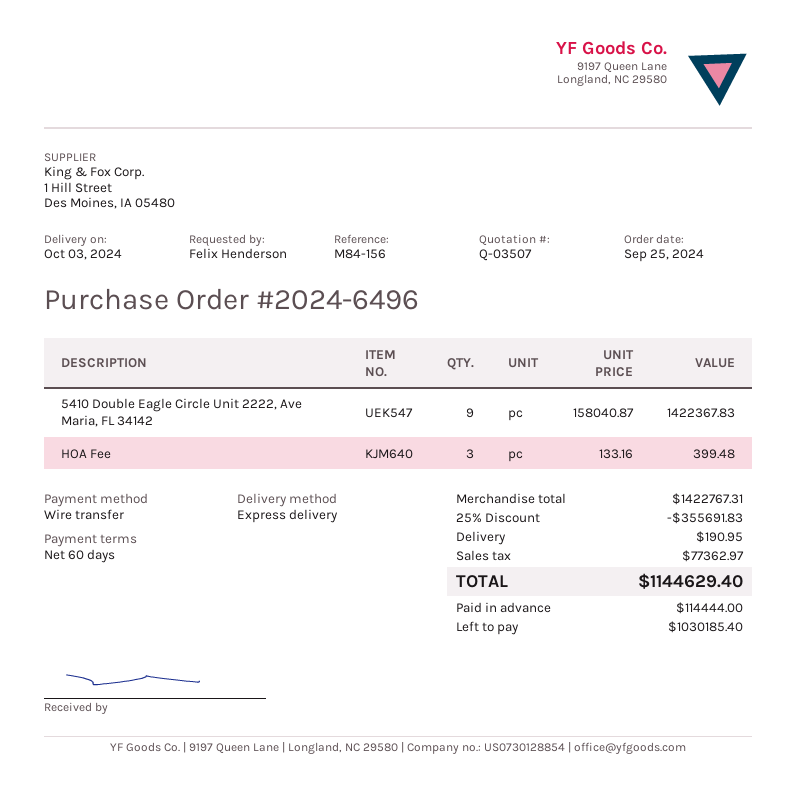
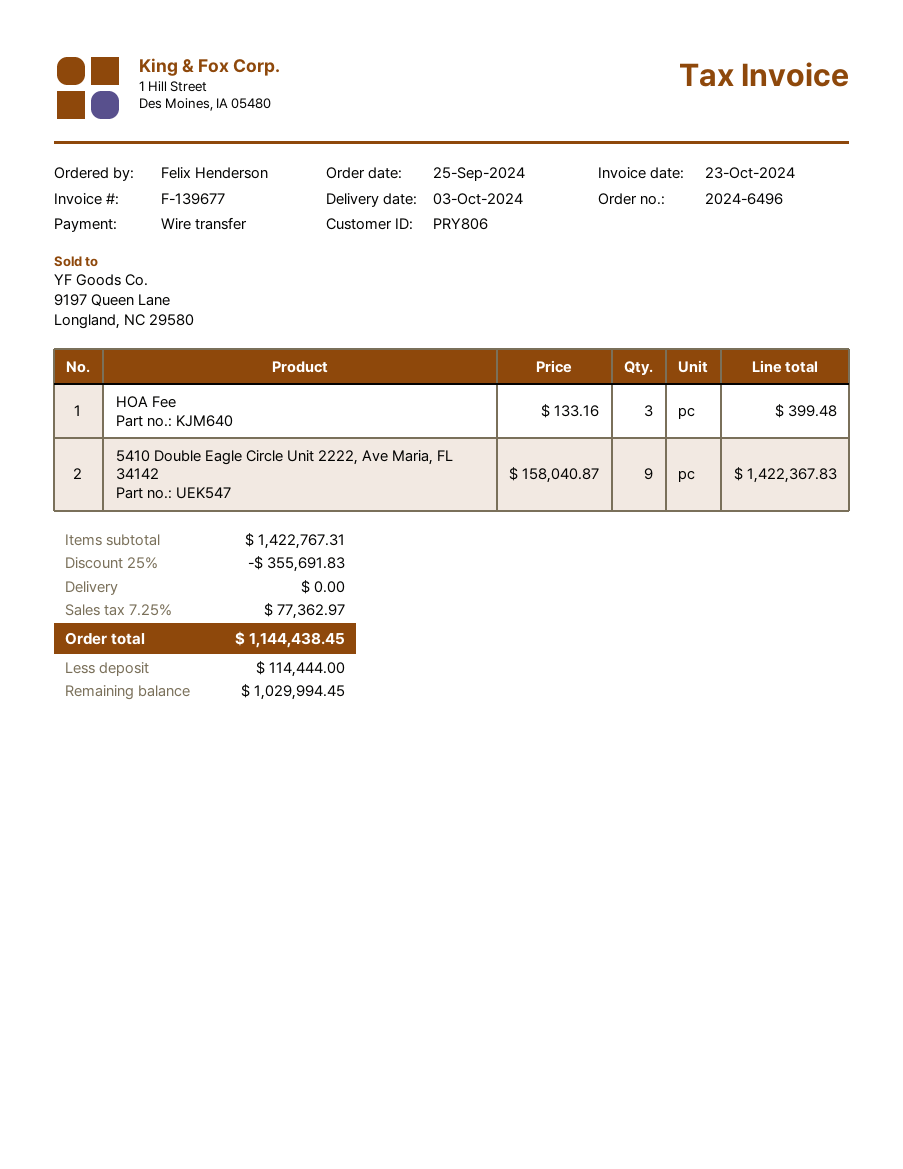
shipping: 190.95 -> 0.00
total: 1144629.40 -> 1144438.45
balance: 1030185.40 -> 1029994.45

